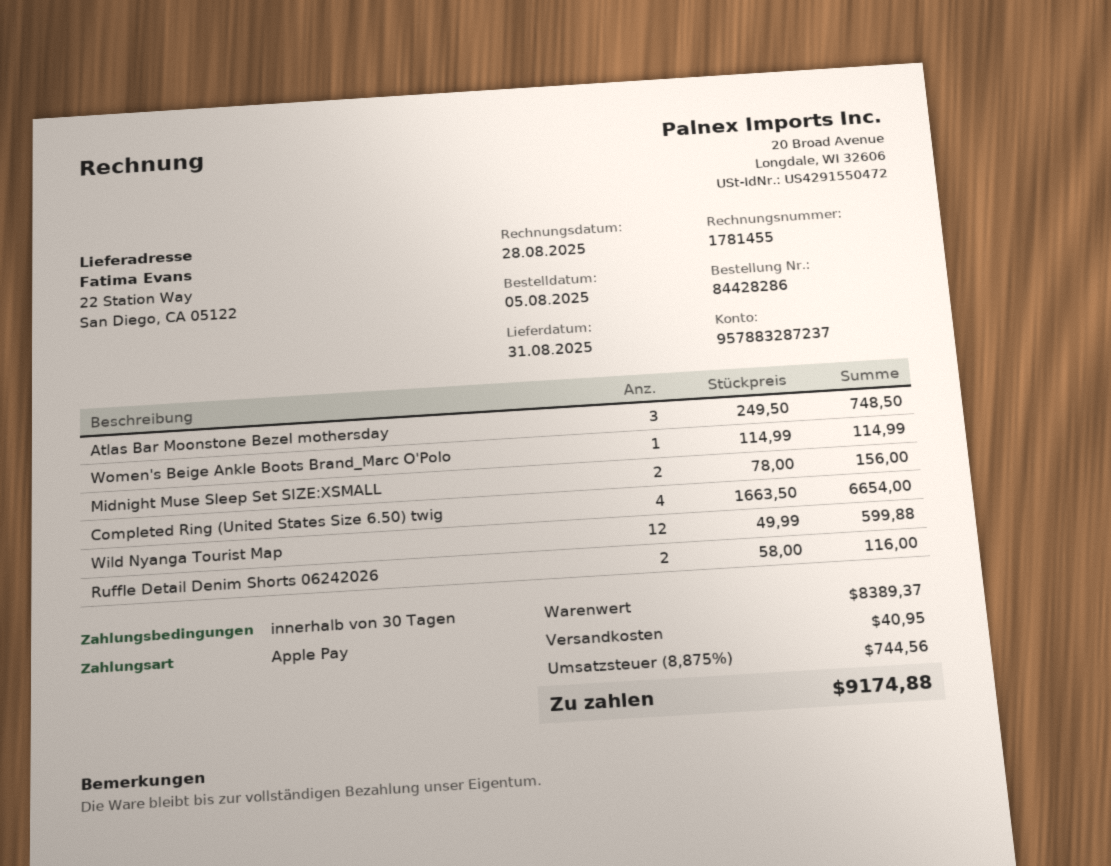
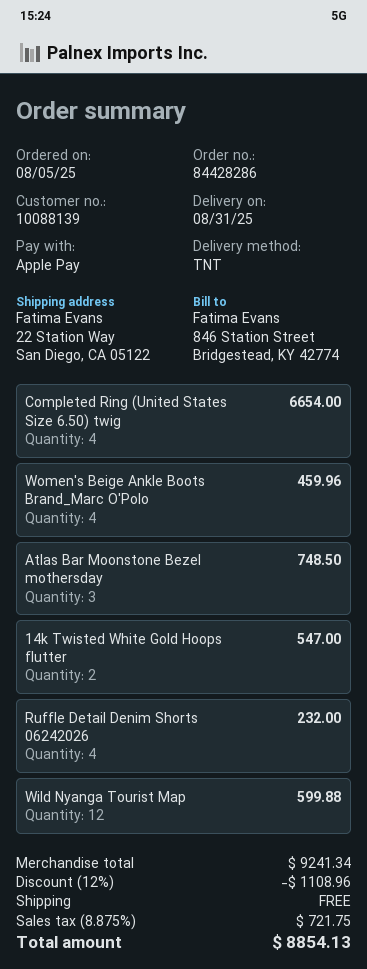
Women's Beige Ankle Boots Brand_Marc O'Polo: 1 for 114.99 -> 4 for 459.96
Midnight Muse Sleep Set SIZE:XSMALL: 2 for 156.00 -> none
Ruffle Detail Denim Shorts 06242026: 2 for 116.00 -> 4 for 232.00
14k Twisted White Gold Hoops flutter: none -> 2 for 547.00
subtotal: 8389.37 -> 9241.34
discount: none -> 12% = 1108.96
shipping: 40.95 -> 0.00
tax: 8.875% = 744.56 -> 8.875% = 721.75
total: 9174.88 -> 8854.13

